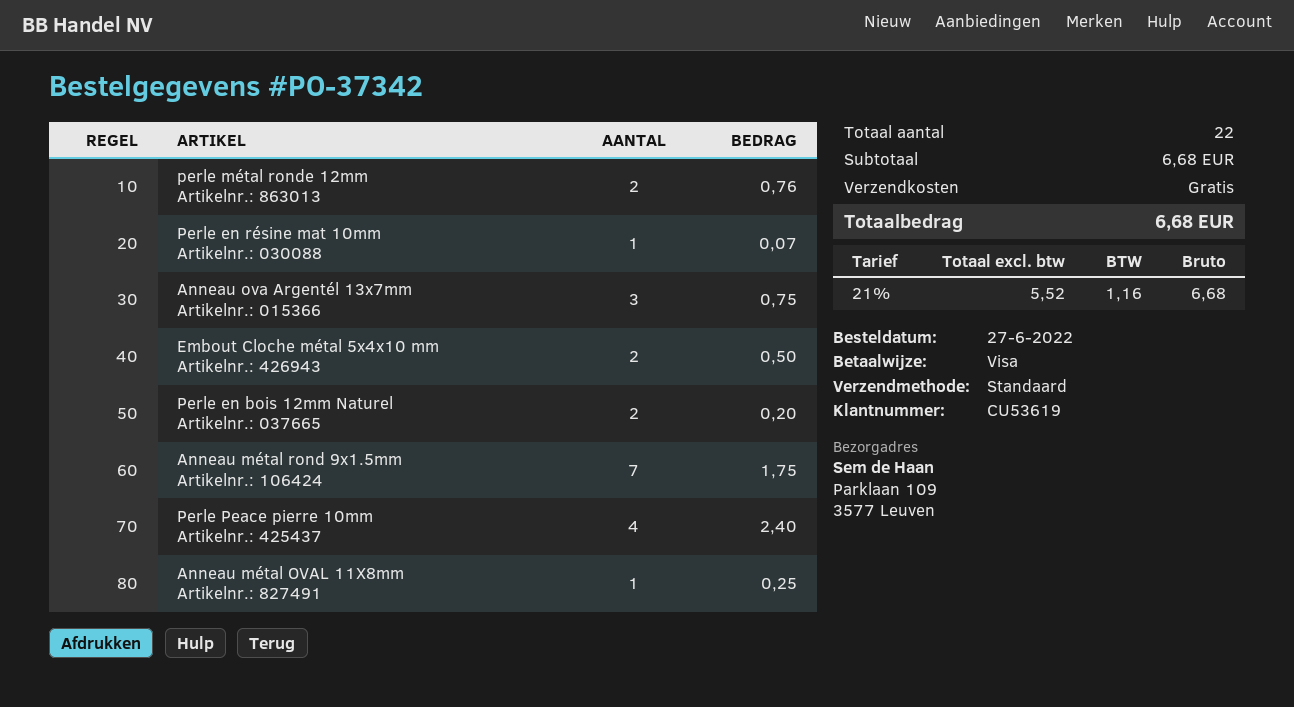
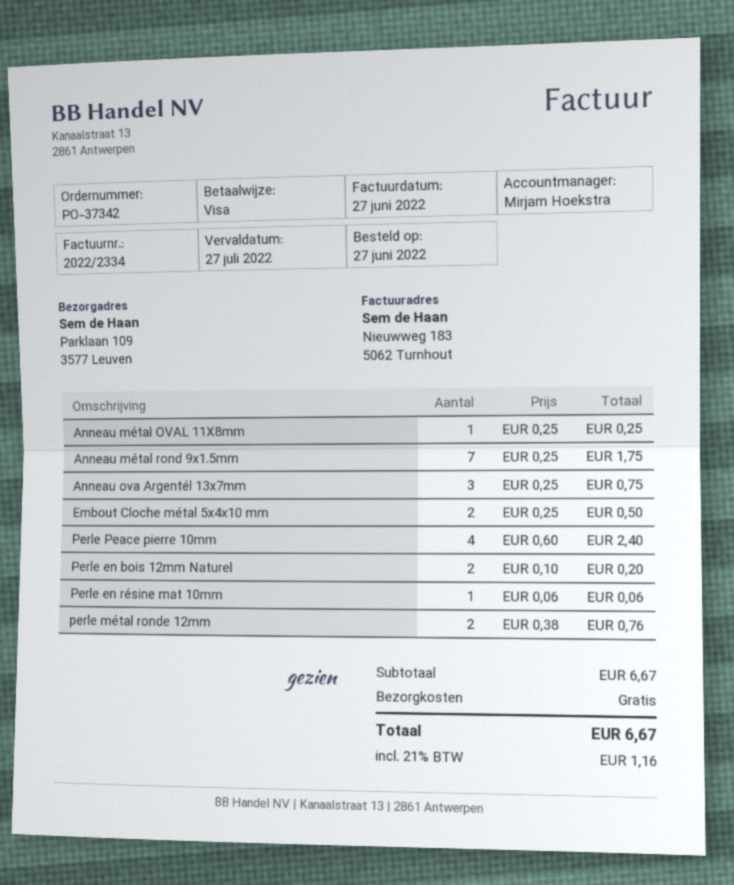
Perle en résine mat 10mm: 1 for 0.07 -> 1 for 0.06
subtotal: 6.68 -> 6.67
total: 6.68 -> 6.67

